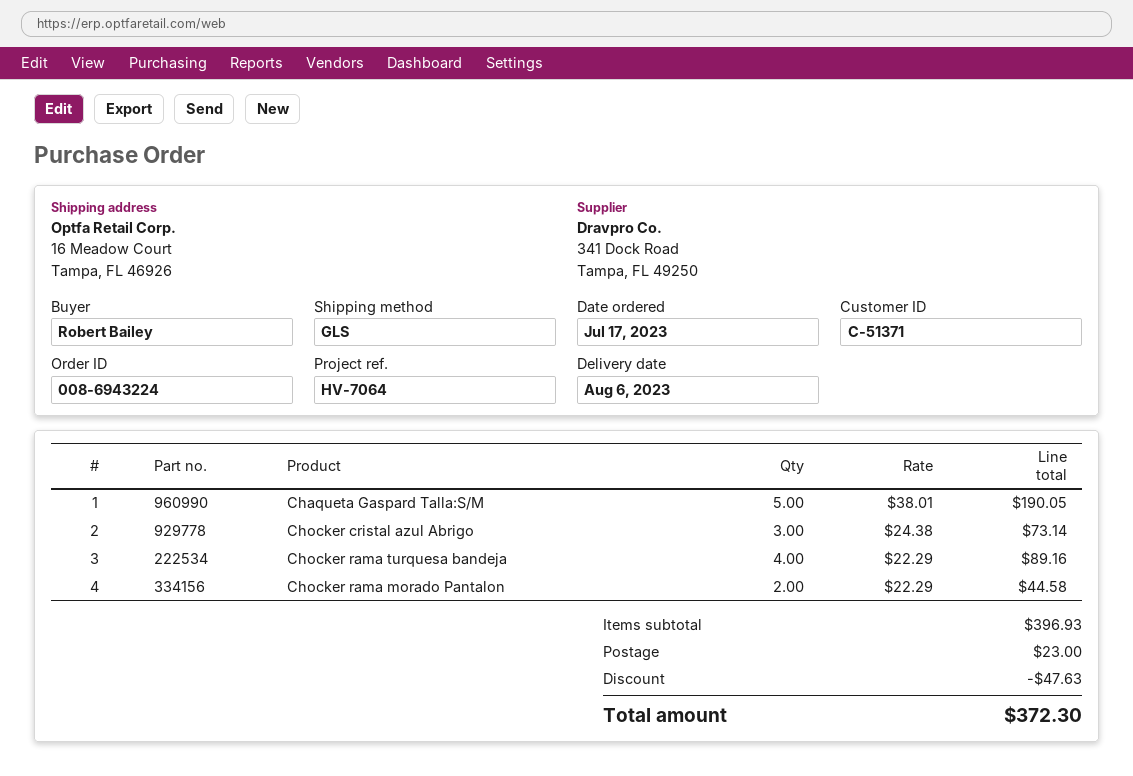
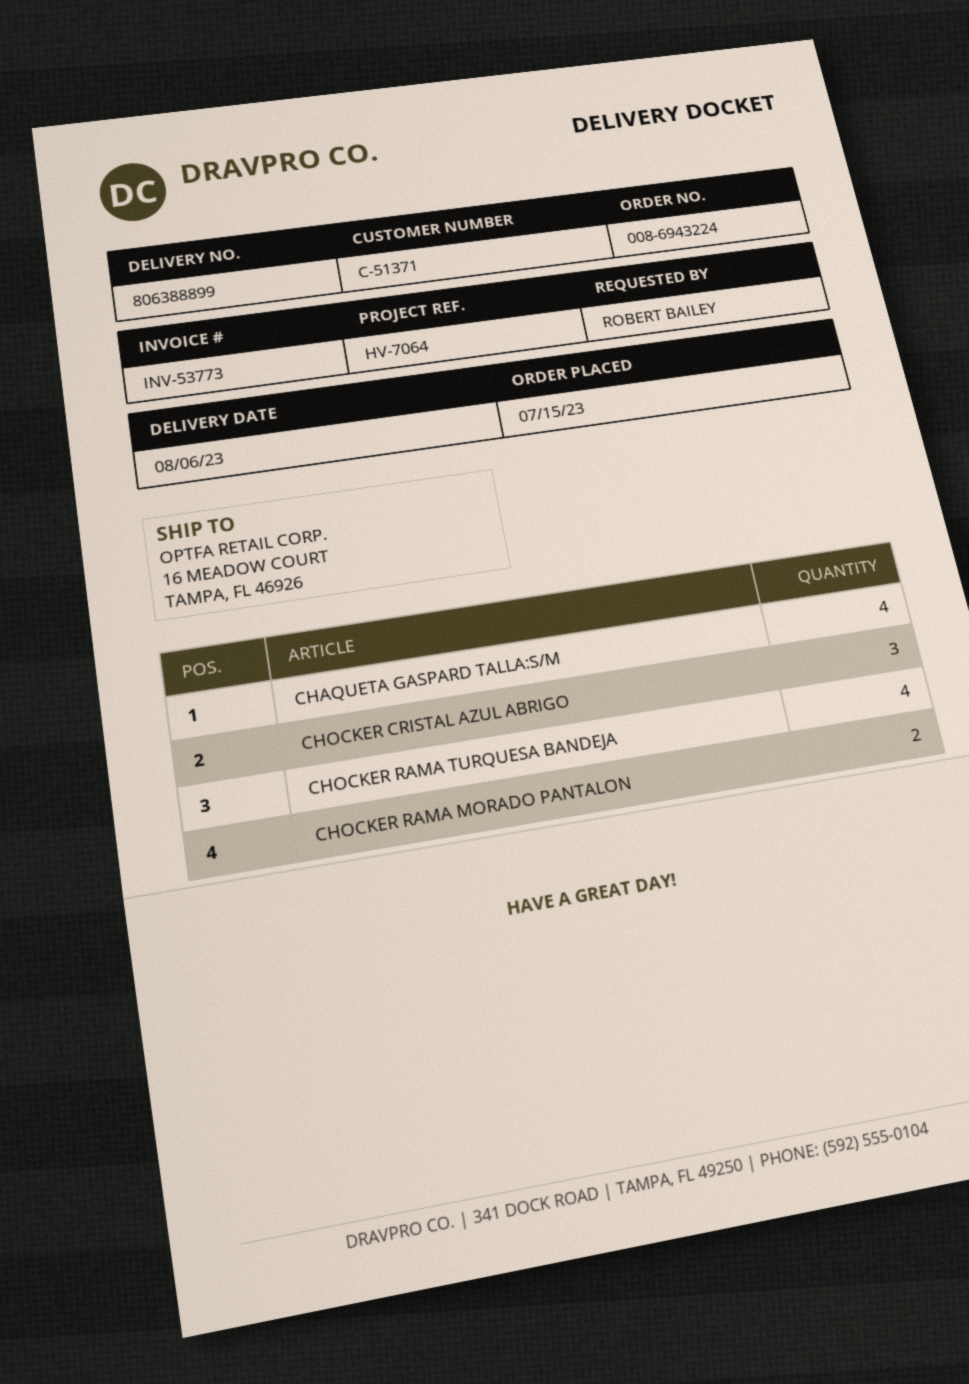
order date: 2023-07-17 -> 2023-07-15
Chaqueta Gaspard Talla:S/M: 5 -> 4

